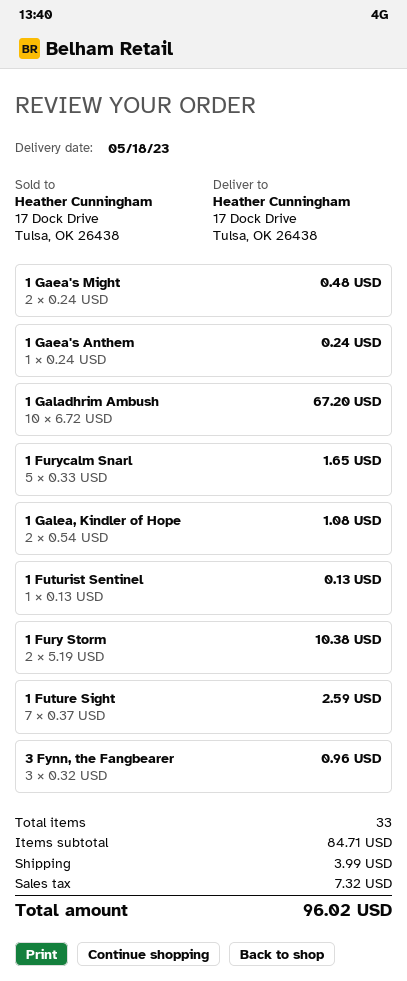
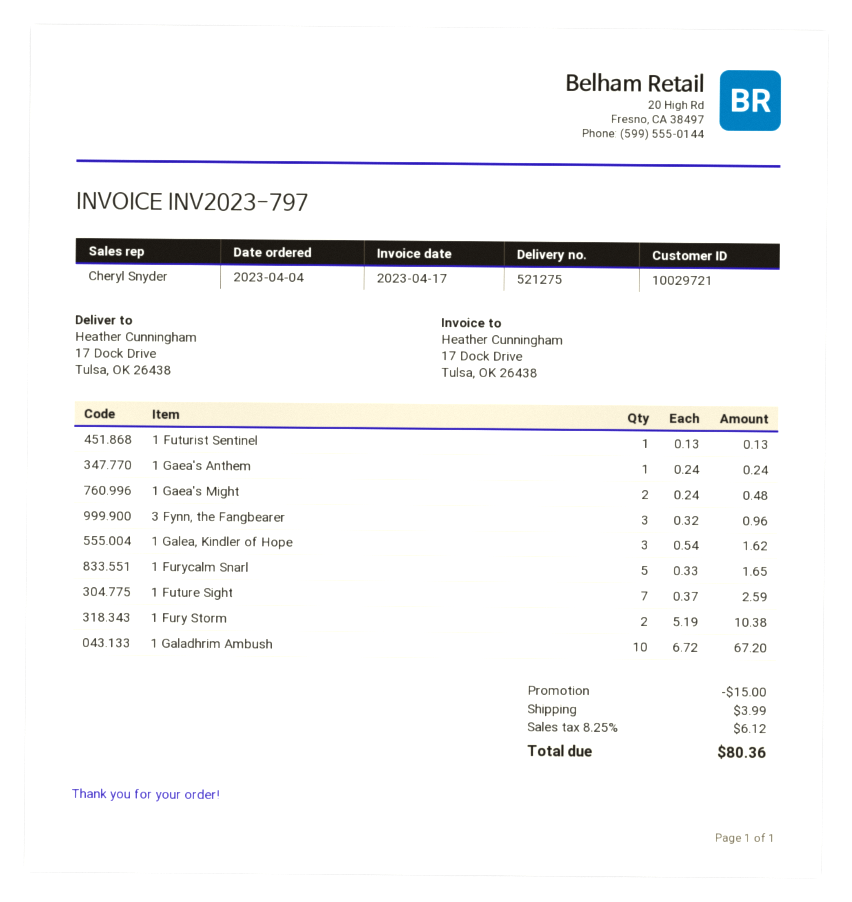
1 Galea, Kindler of Hope: 2 x 0.54 = 1.08 -> 3 x 0.54 = 1.62
discount: none -> 15.00
tax: 7.32 -> 6.12
total: 96.02 -> 80.36

